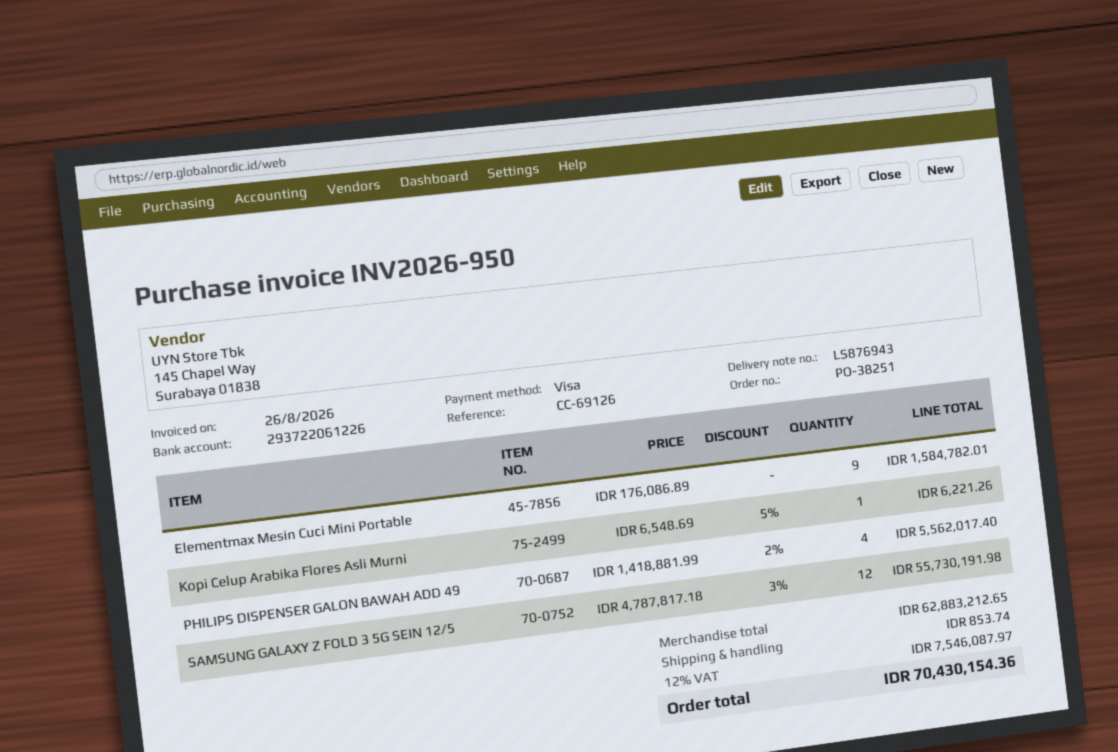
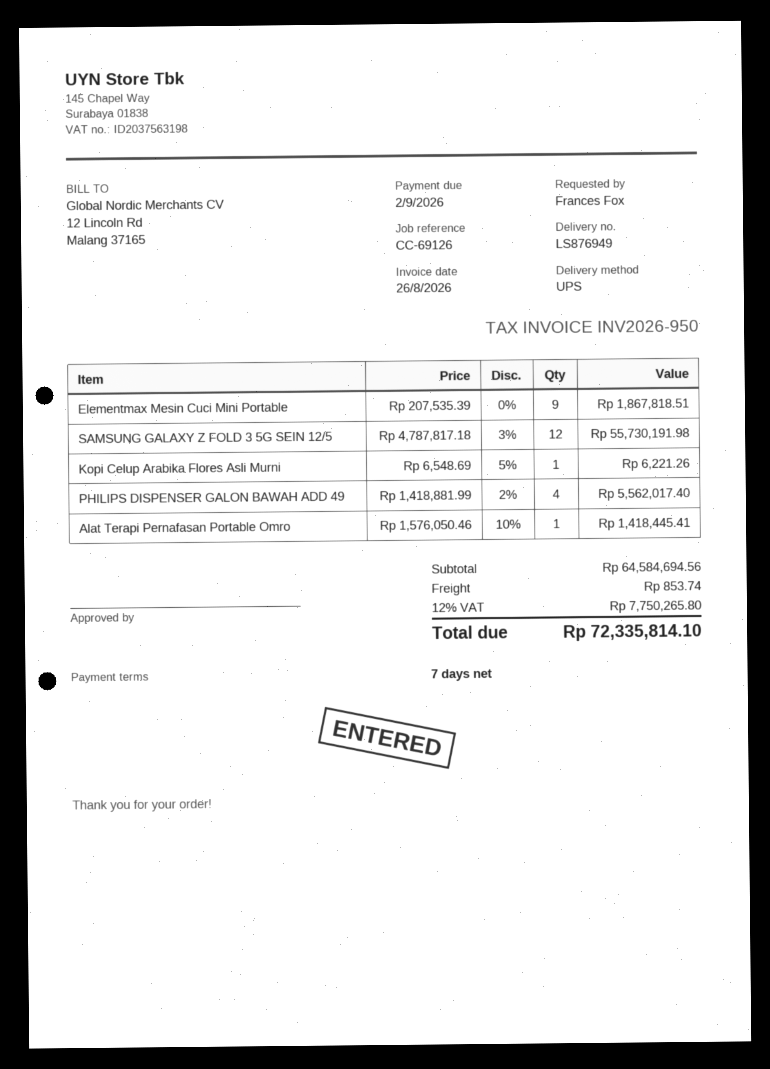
delivery note number: LS876943 -> LS876949
Elementmax Mesin Cuci Mini Portable: 9 x 176086.89 = 1584782.01 -> 9 x 207535.39 = 1867818.51
Alat Terapi Pernafasan Portable Omro: none -> 1 x 1576050.46 - 10% = 1418445.41
subtotal: 62883212.65 -> 64584694.56
tax: 12% = 7546087.97 -> 12% = 7750265.80
total: 70430154.36 -> 72335814.10

